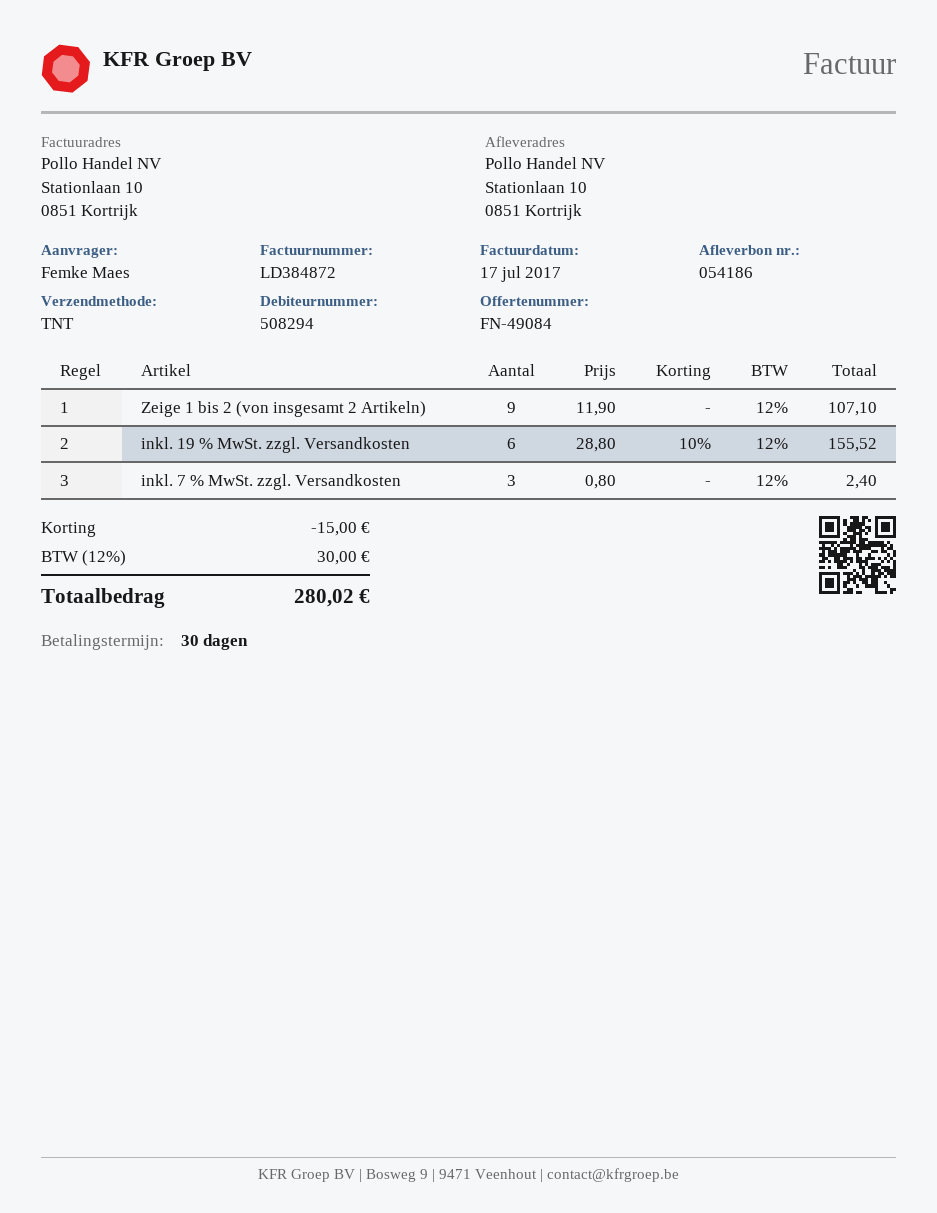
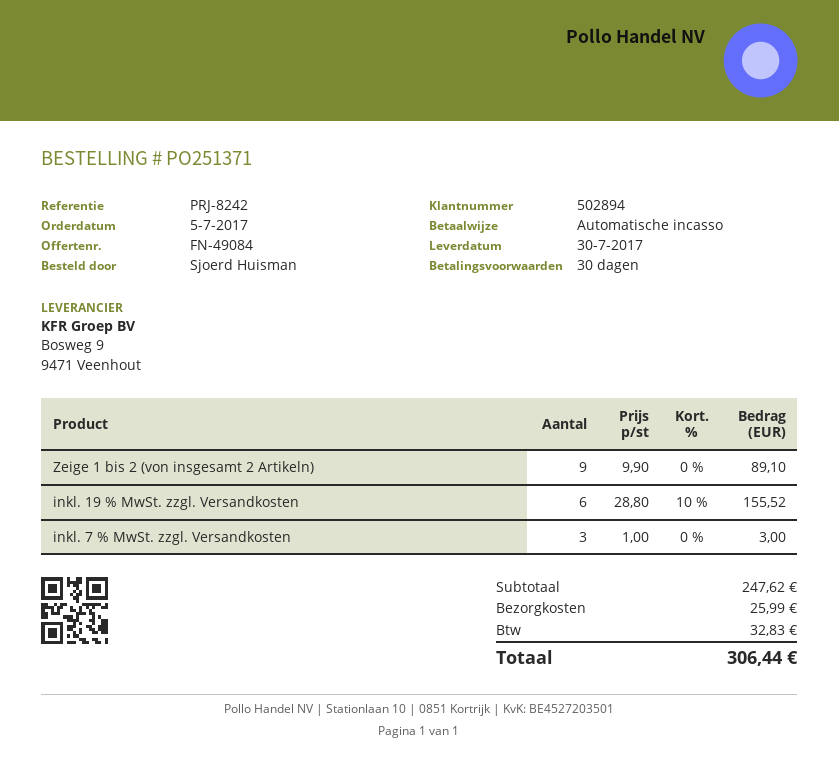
customer number: 508294 -> 502894
ordered by: Femke Maes -> Sjoerd Huisman
Zeige 1 bis 2 (von insgesamt 2 Artikeln): 9 x 11.90 = 107.10 -> 9 x 9.90 = 89.10
inkl. 7 % MwSt. zzgl. Versandkosten: 3 x 0.80 = 2.40 -> 3 x 1.00 = 3.00
discount: 15.00 -> none
shipping: none -> 25.99
tax: 30.00 -> 32.83
total: 280.02 -> 306.44

